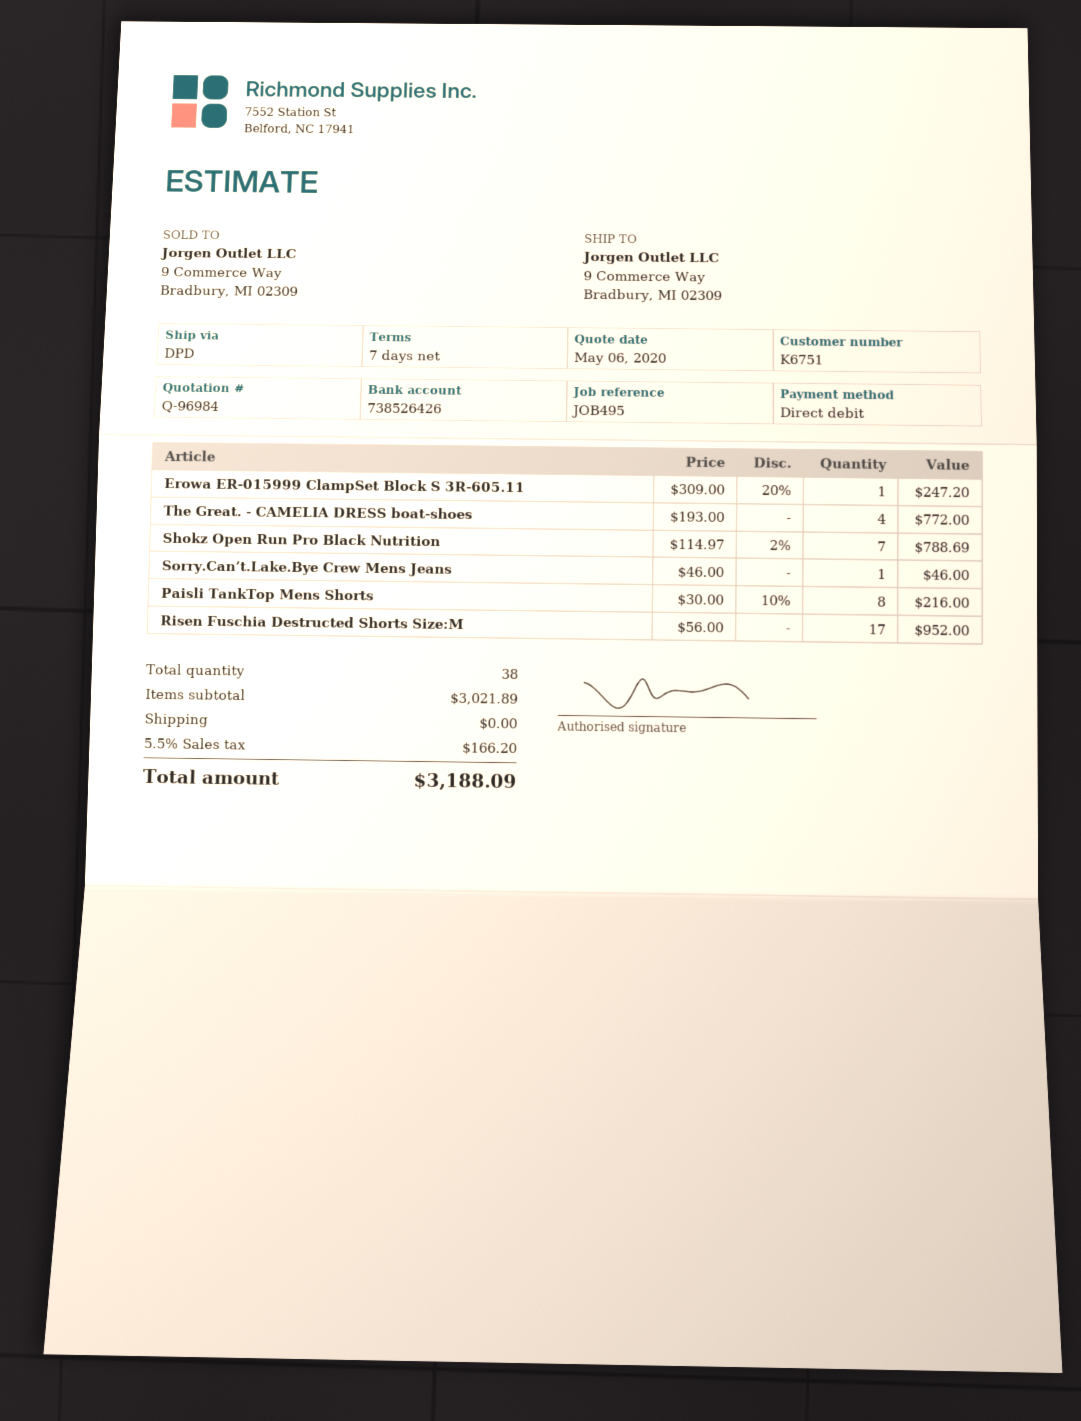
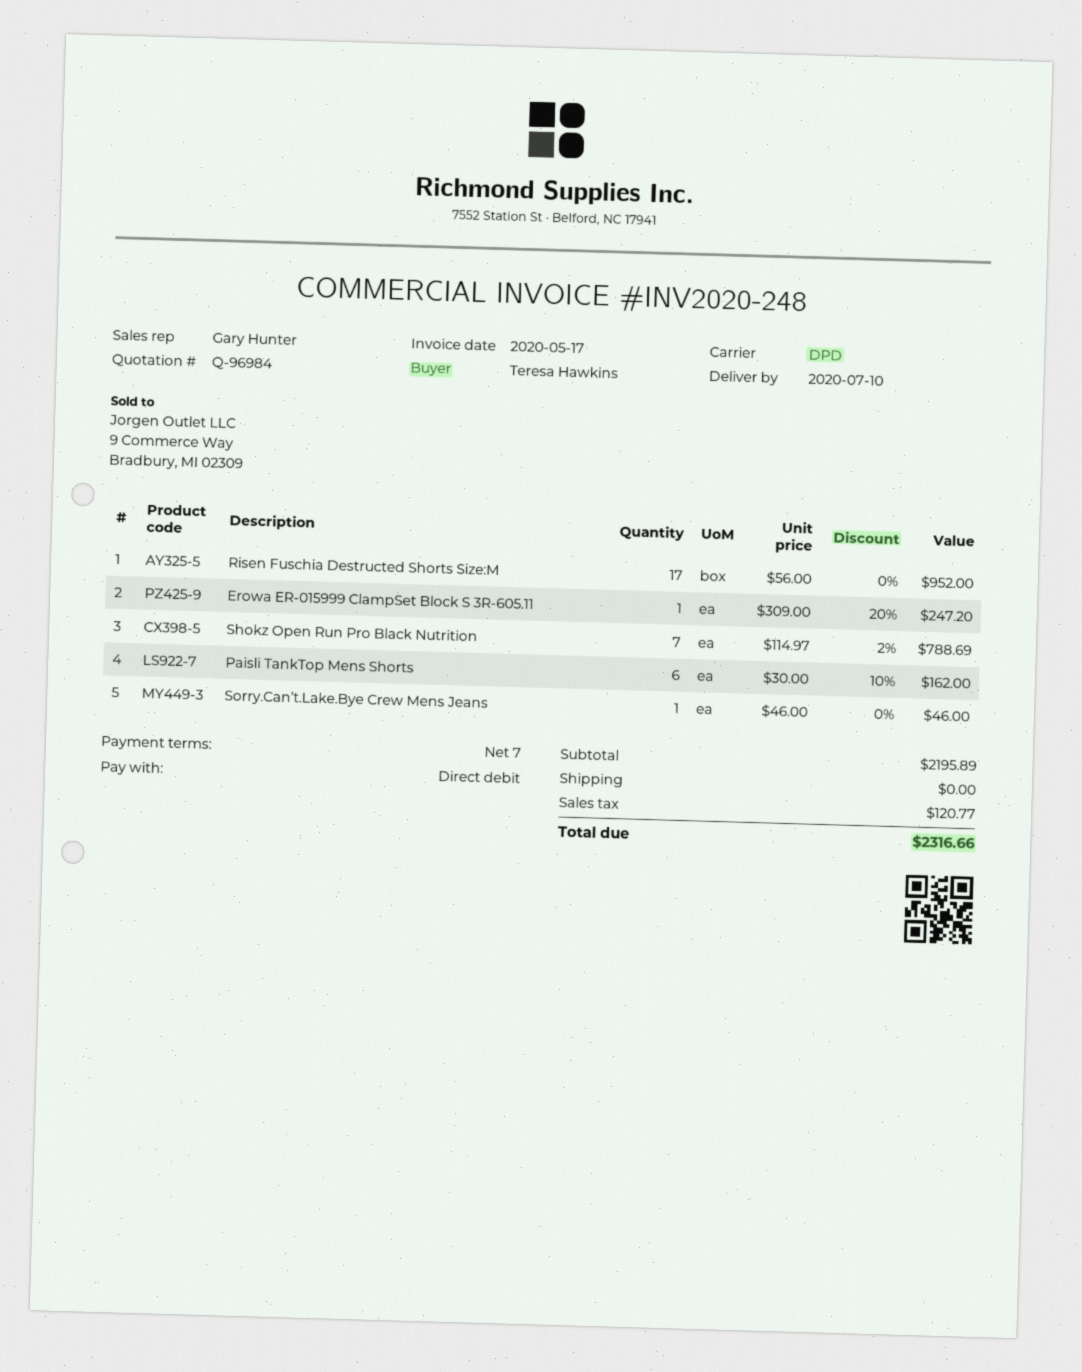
The Great. - CAMELIA DRESS boat-shoes: 4 x 193.00 = 772.00 -> none
Paisli TankTop Mens Shorts: 8 x 30.00 - 10% = 216.00 -> 6 x 30.00 - 10% = 162.00
subtotal: 3021.89 -> 2195.89
tax: 166.20 -> 120.77
total: 3188.09 -> 2316.66

